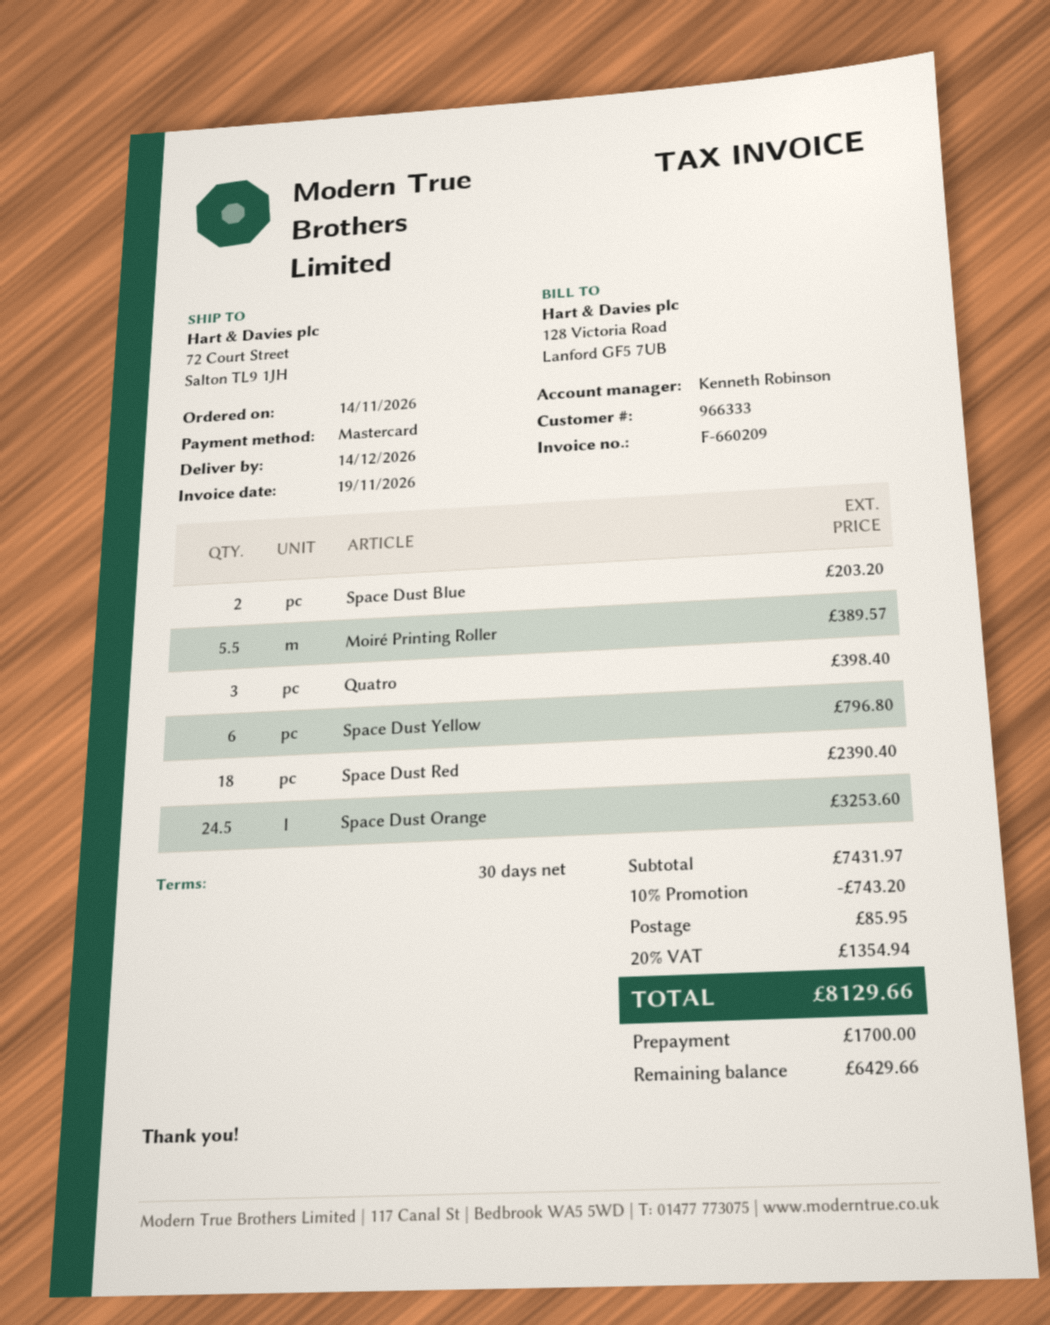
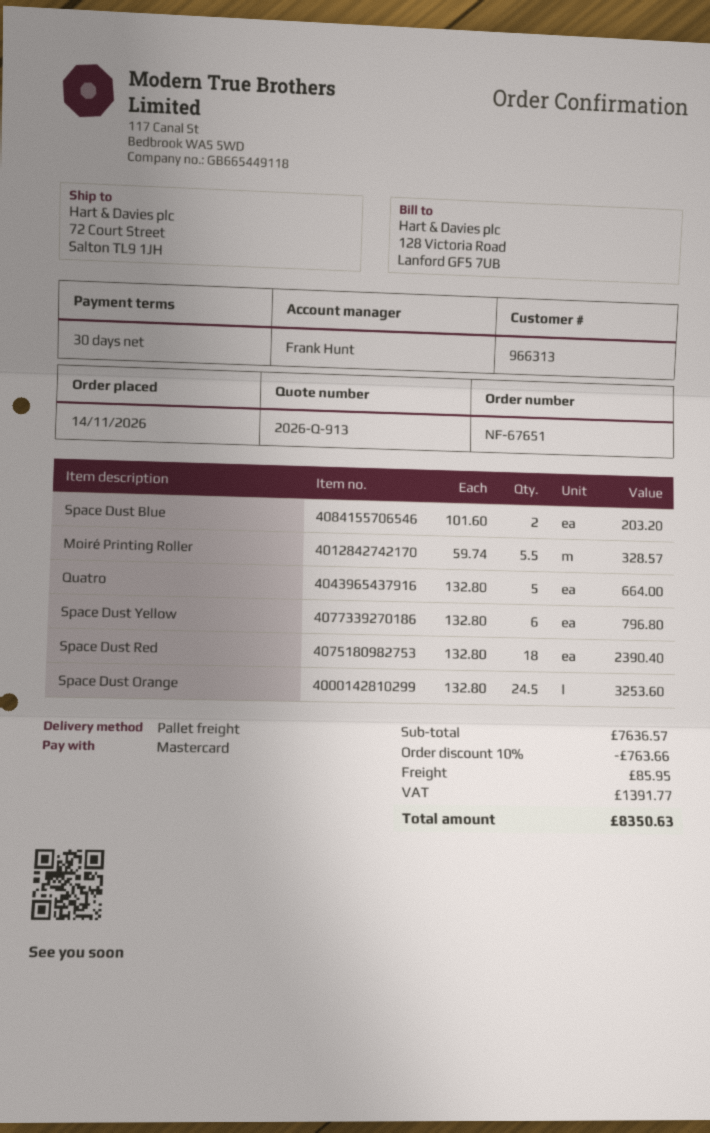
customer number: 966333 -> 966313
sales rep: Kenneth Robinson -> Frank Hunt
Moiré Printing Roller: 5.5 for 389.57 -> 5.5 for 328.57
Quatro: 3 for 398.40 -> 5 for 664.00
subtotal: 7431.97 -> 7636.57
discount: 10% = 743.20 -> 10% = 763.66
tax: 1354.94 -> 1391.77
total: 8129.66 -> 8350.63

